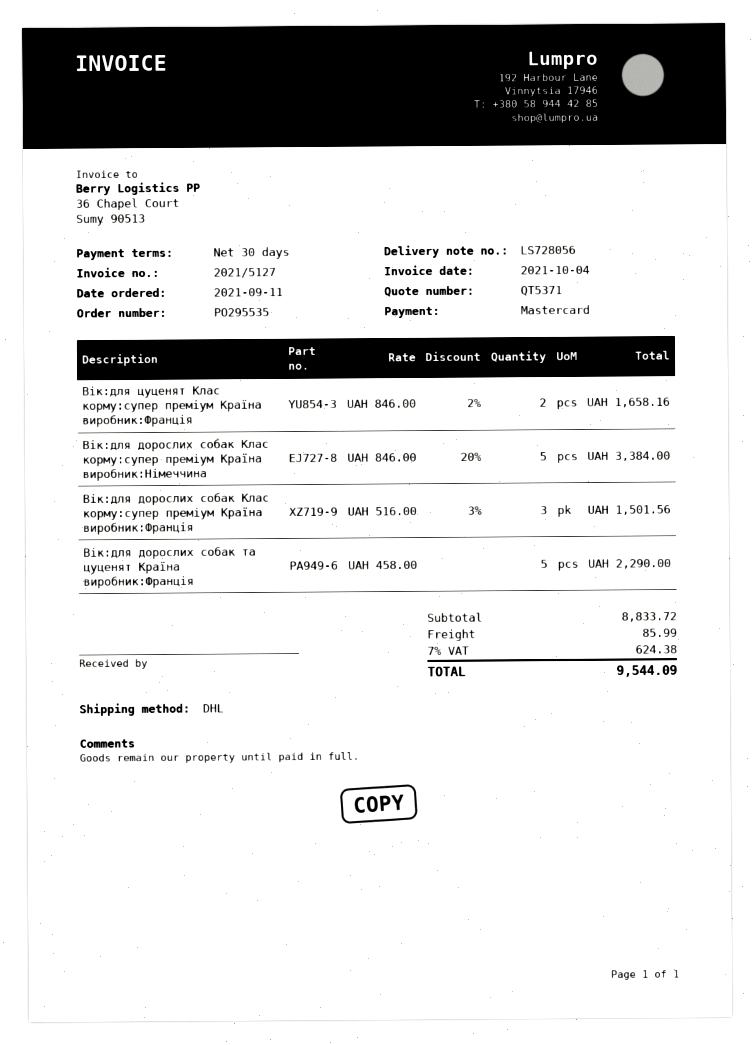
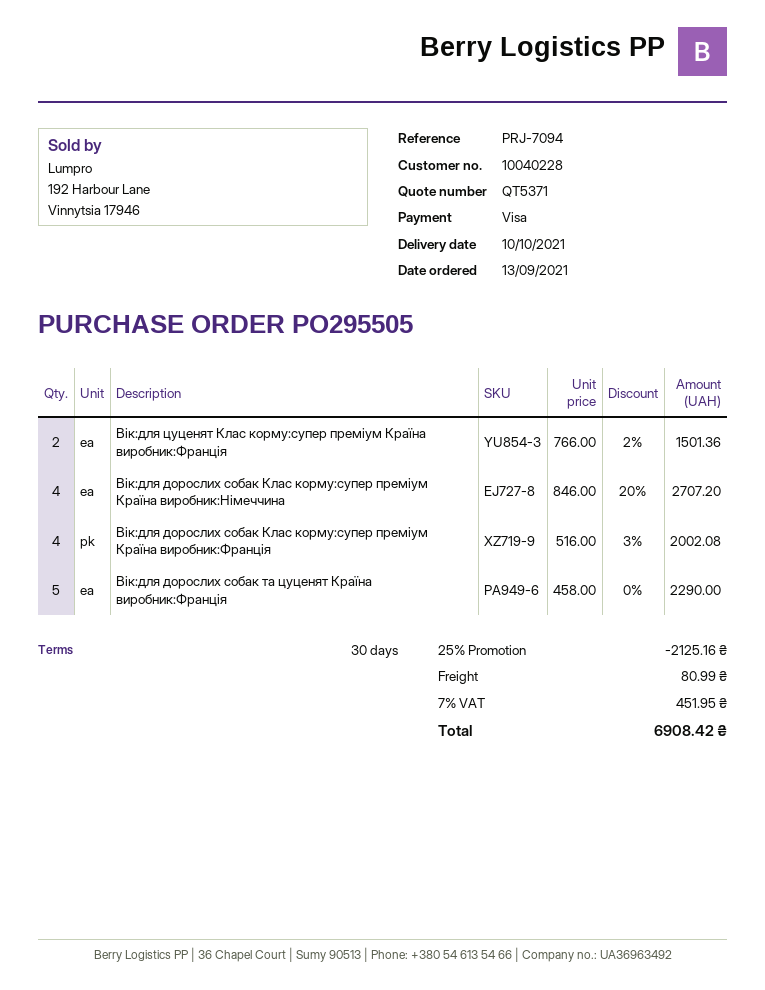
order number: PO295535 -> PO295505
order date: 2021-09-11 -> 2021-09-13
payment method: Mastercard -> Visa
Вік:для цуценят Клас корму:супер преміум Країна виробник:Франція: 2 x 846.00 - 2% = 1658.16 -> 2 x 766.00 - 2% = 1501.36
Вік:для дорослих собак Клас корму:супер преміум Країна виробник:Німеччина: 5 x 846.00 - 20% = 3384.00 -> 4 x 846.00 - 20% = 2707.20
Вік:для дорослих собак Клас корму:супер преміум Країна виробник:Франція: 3 x 516.00 - 3% = 1501.56 -> 4 x 516.00 - 3% = 2002.08
discount: none -> 25% = 2125.16
shipping: 85.99 -> 80.99
tax: 7% = 624.38 -> 7% = 451.95
total: 9544.09 -> 6908.42

